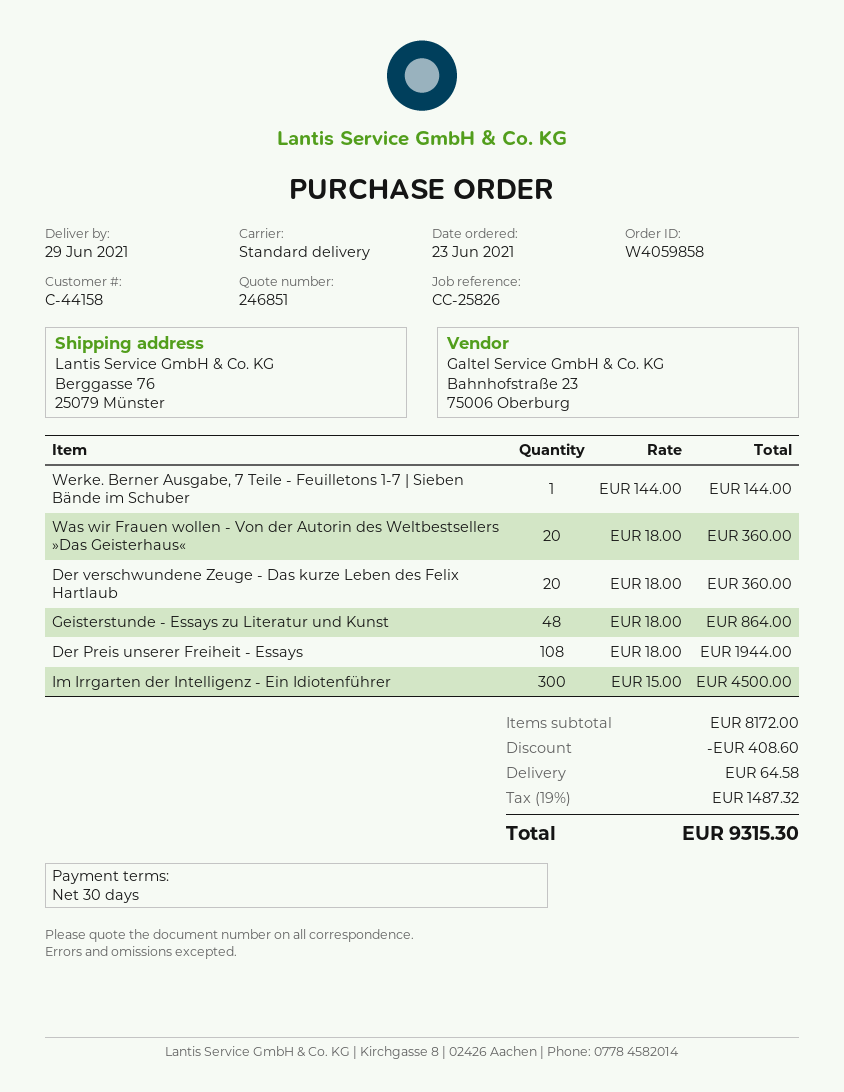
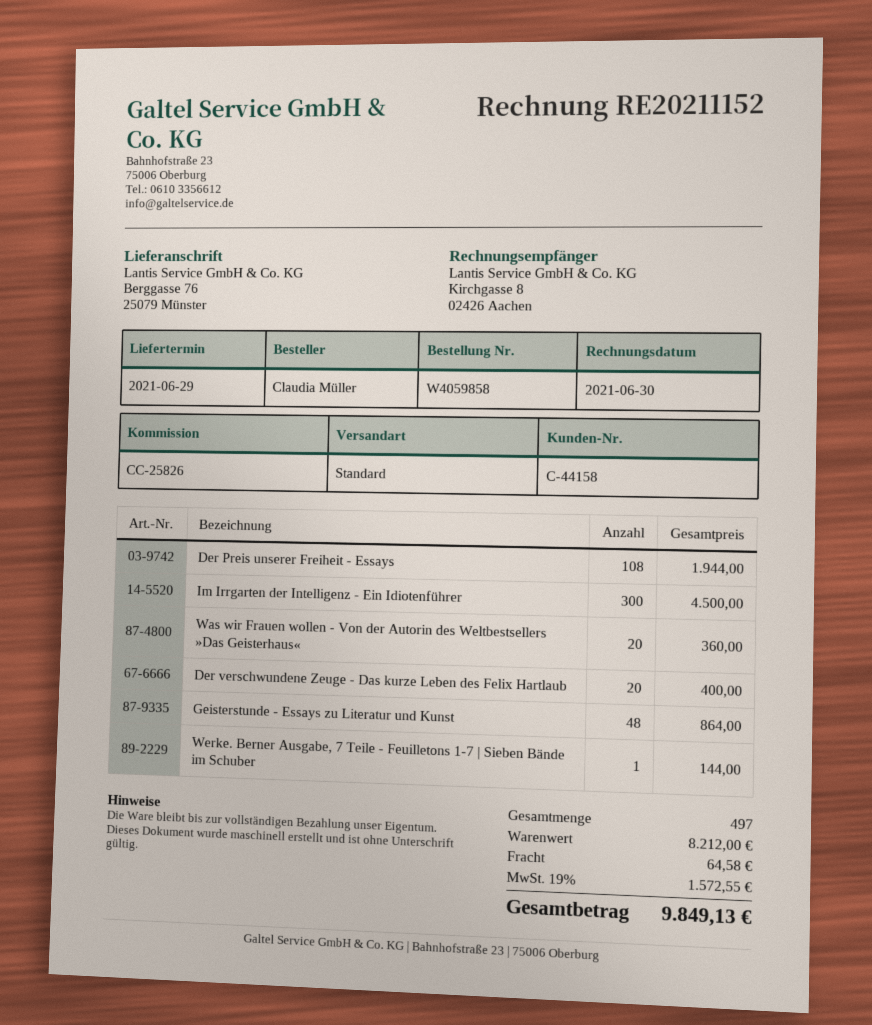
Der verschwundene Zeuge - Das kurze Leben des Felix Hartlaub: 20 for 360.00 -> 20 for 400.00
subtotal: 8172.00 -> 8212.00
discount: 408.60 -> none
tax: 19% = 1487.32 -> 19% = 1572.55
total: 9315.30 -> 9849.13

